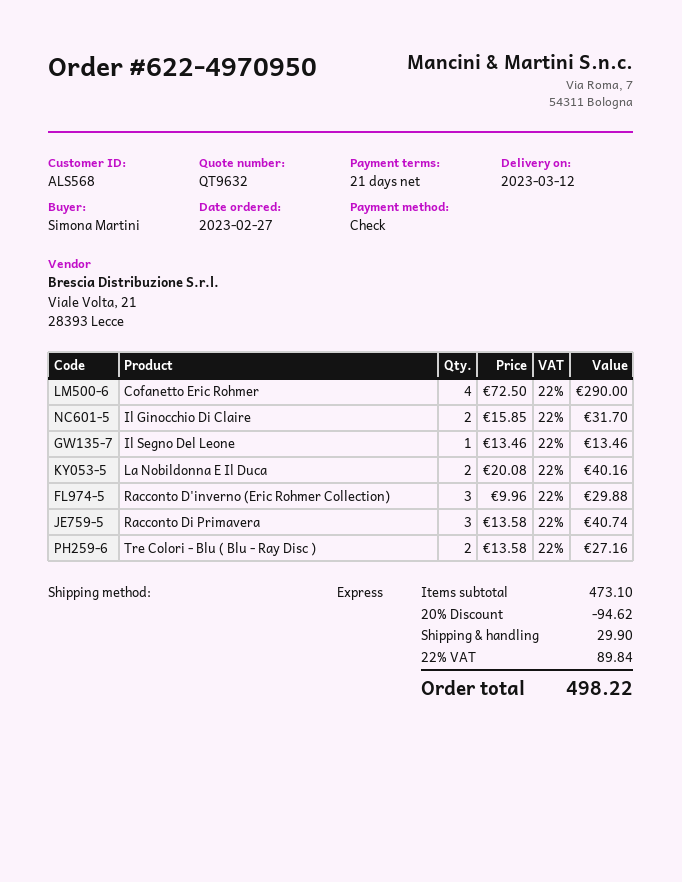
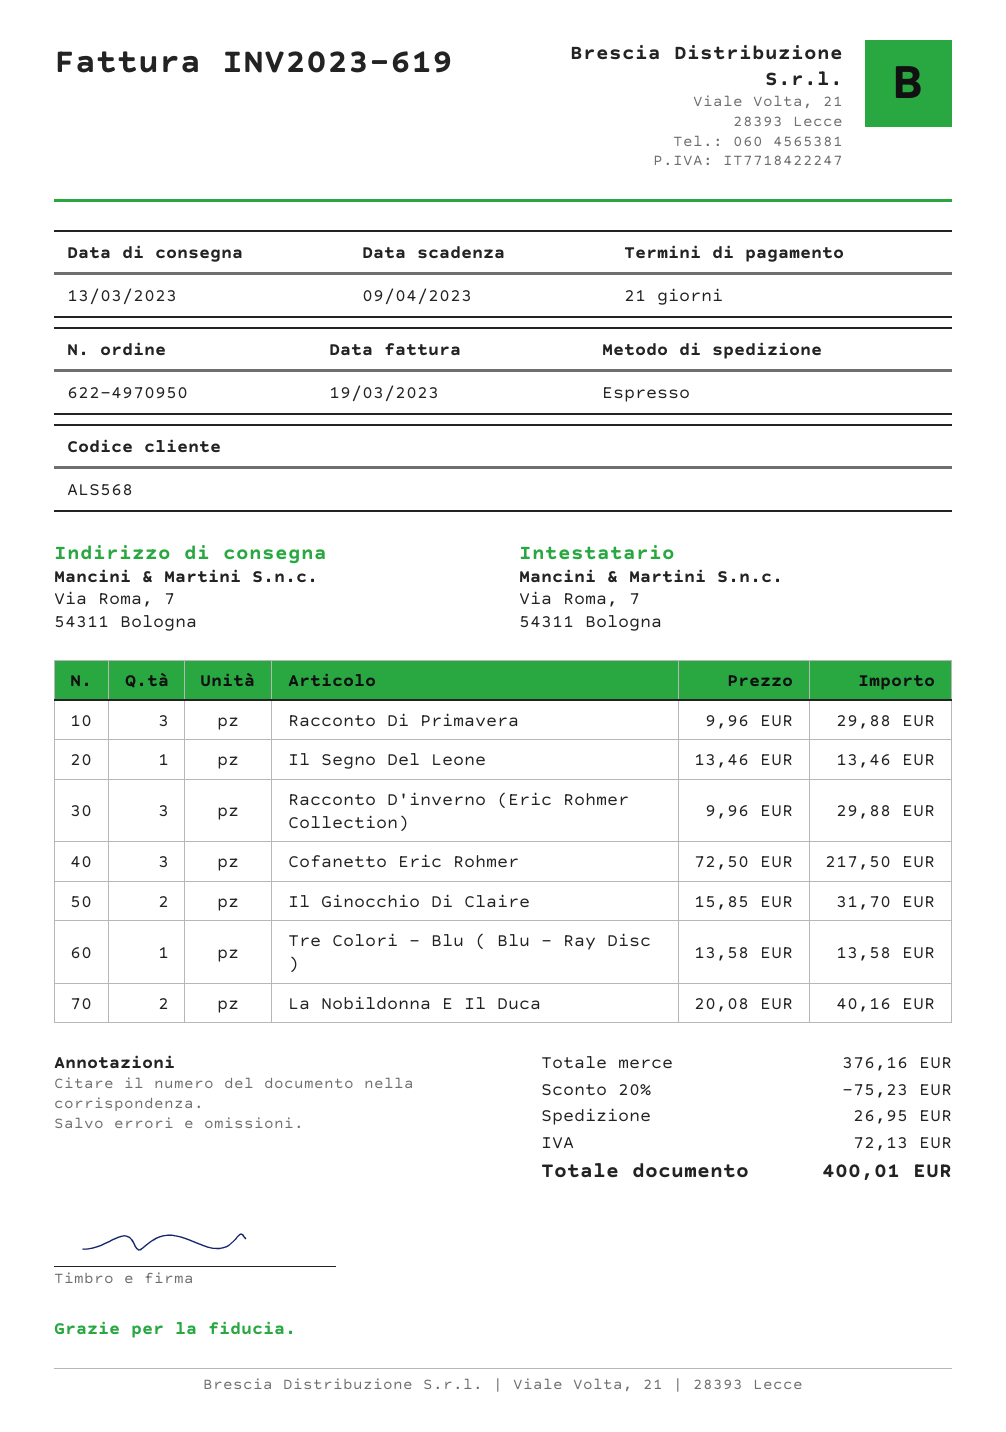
delivery date: 2023-03-12 -> 2023-03-13
Cofanetto Eric Rohmer: 4 x 72.50 = 290.00 -> 3 x 72.50 = 217.50
Racconto Di Primavera: 3 x 13.58 = 40.74 -> 3 x 9.96 = 29.88
Tre Colori - Blu ( Blu - Ray Disc ): 2 x 13.58 = 27.16 -> 1 x 13.58 = 13.58
subtotal: 473.10 -> 376.16
discount: 20% = 94.62 -> 20% = 75.23
shipping: 29.90 -> 26.95
tax: 89.84 -> 72.13
total: 498.22 -> 400.01

